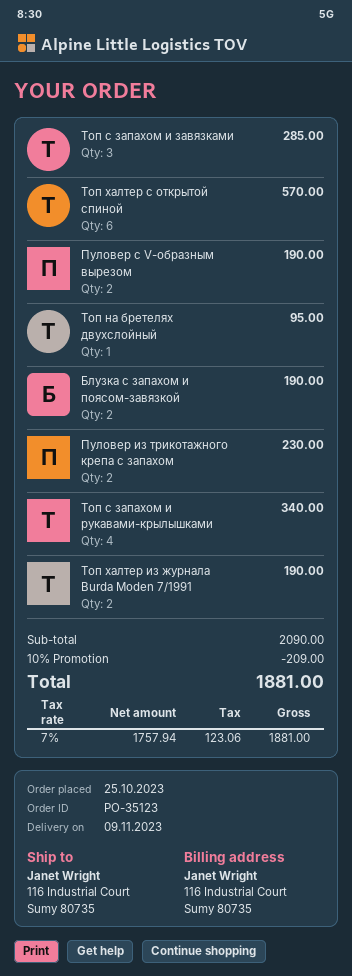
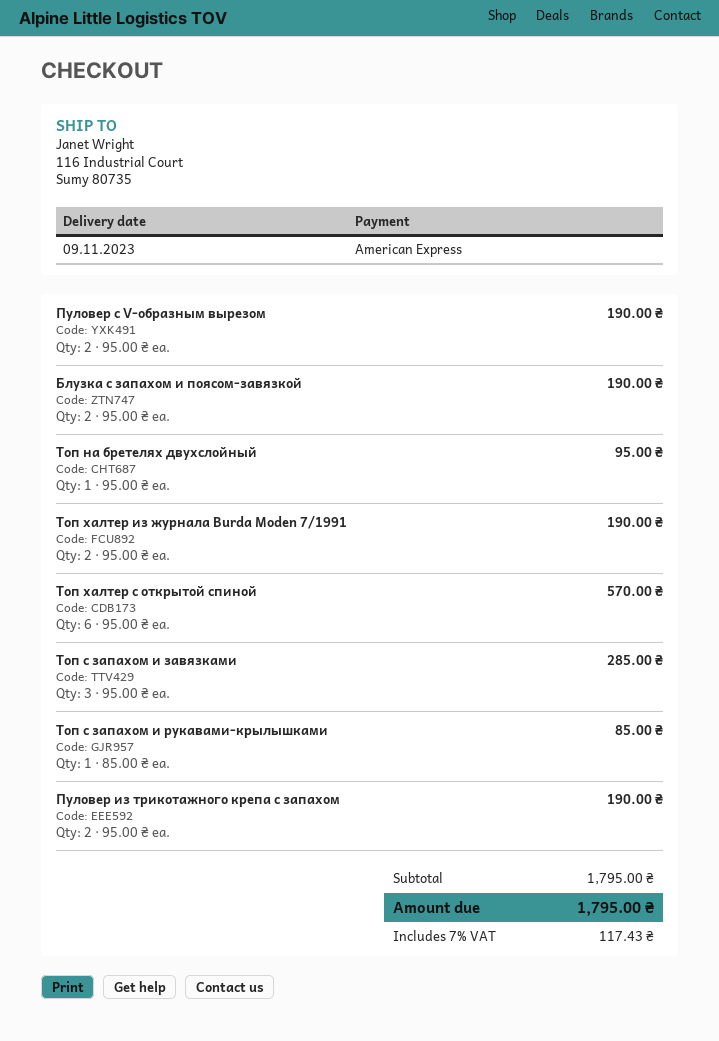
Пуловер из трикотажного крепа с запахом: 2 for 230.00 -> 2 for 190.00
Топ с запахом и рукавами-крылышками: 4 for 340.00 -> 1 for 85.00
subtotal: 2090.00 -> 1795.00
discount: 10% = 209.00 -> none
tax: 7% = 123.06 -> 7% = 117.43
total: 1881.00 -> 1795.00

